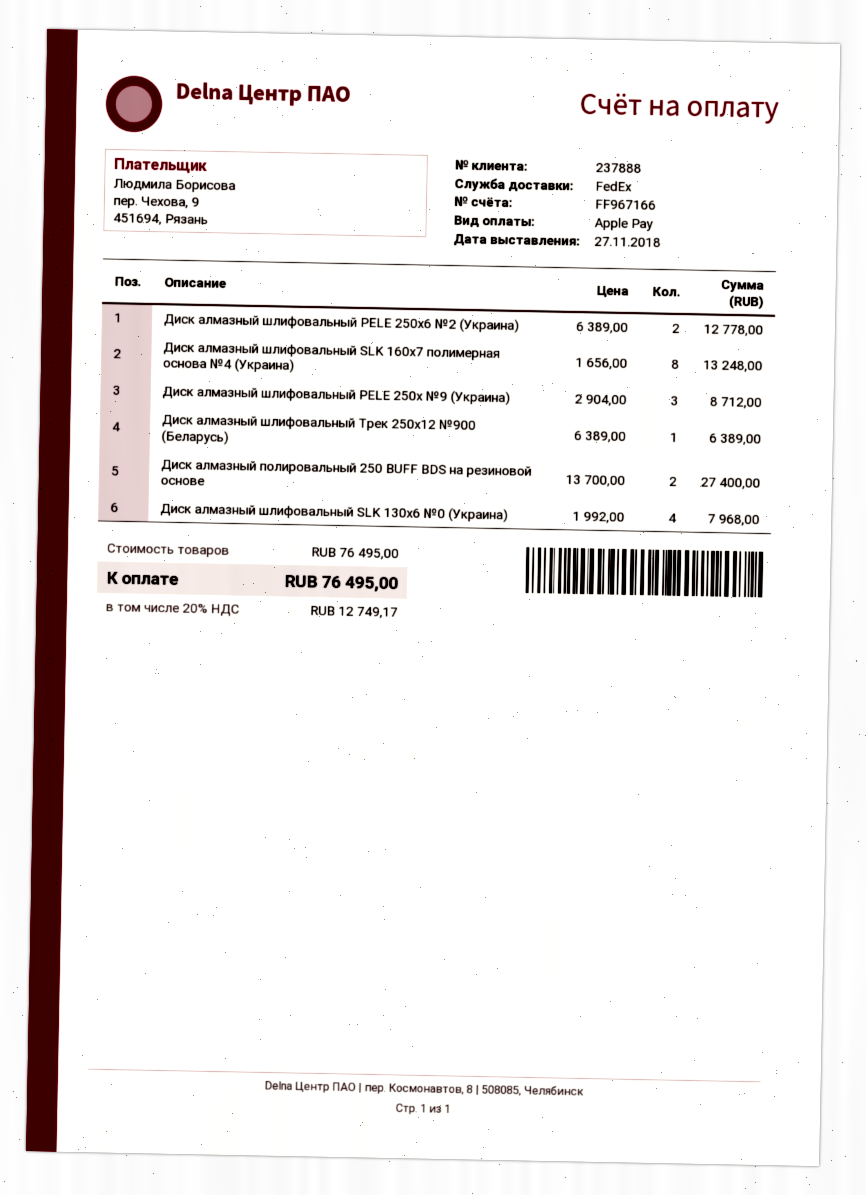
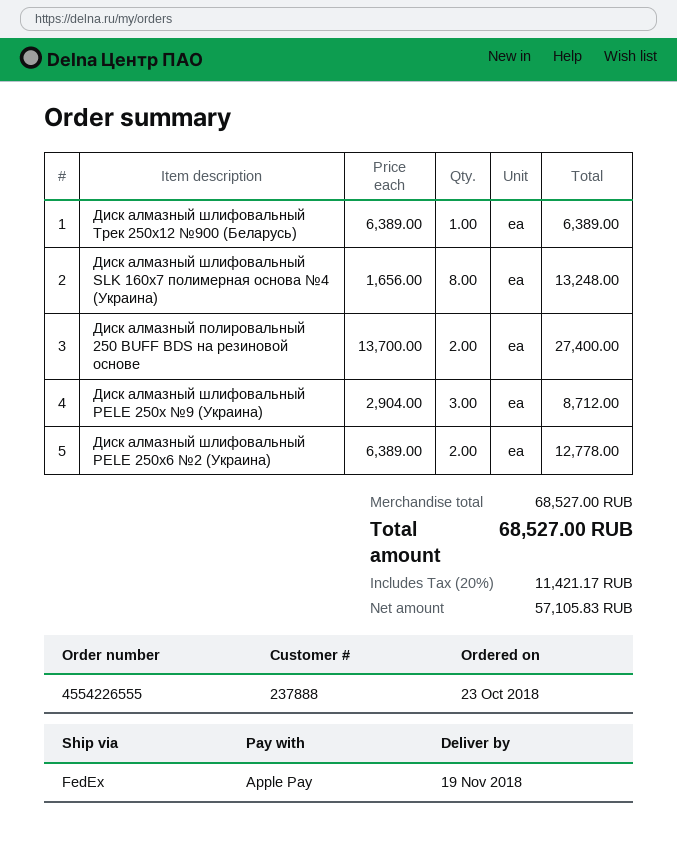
Диск алмазный шлифовальный SLK 130х6 №0 (Украина): 4 x 1992.00 = 7968.00 -> none
subtotal: 76495.00 -> 68527.00
tax: 20% = 12749.17 -> 20% = 11421.17
total: 76495.00 -> 68527.00

